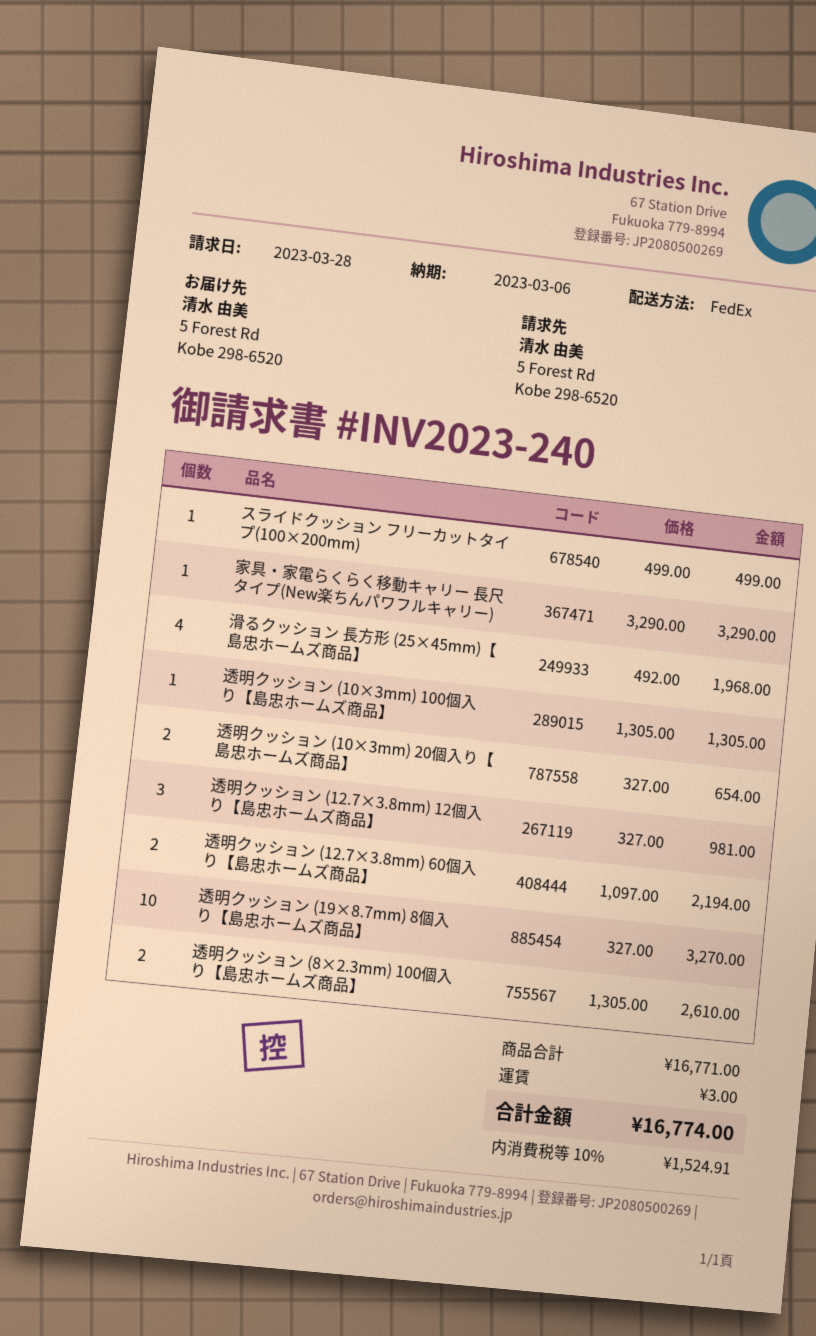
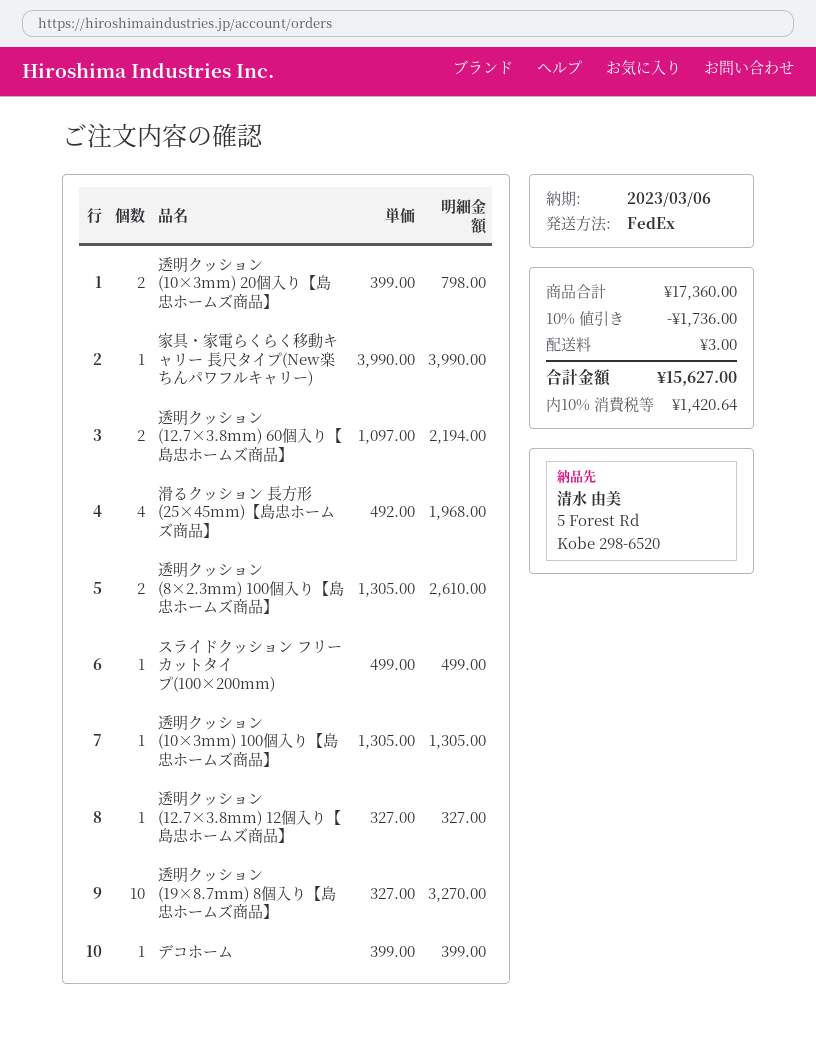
家具・家電らくらく移動キャリー 長尺タイプ(New楽ちんパワフルキャリー): 1 x 3290.00 = 3290.00 -> 1 x 3990.00 = 3990.00
透明クッション (10×3mm) 20個入り【島忠ホームズ商品】: 2 x 327.00 = 654.00 -> 2 x 399.00 = 798.00
透明クッション (12.7×3.8mm) 12個入り【島忠ホームズ商品】: 3 x 327.00 = 981.00 -> 1 x 327.00 = 327.00
デコホーム: none -> 1 x 399.00 = 399.00
subtotal: 16771.00 -> 17360.00
discount: none -> 10% = 1736.00
tax: 10% = 1524.91 -> 10% = 1420.64
total: 16774.00 -> 15627.00

